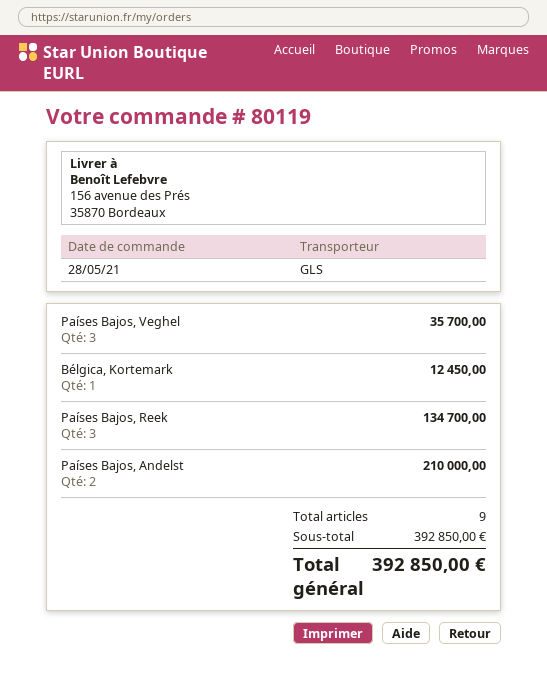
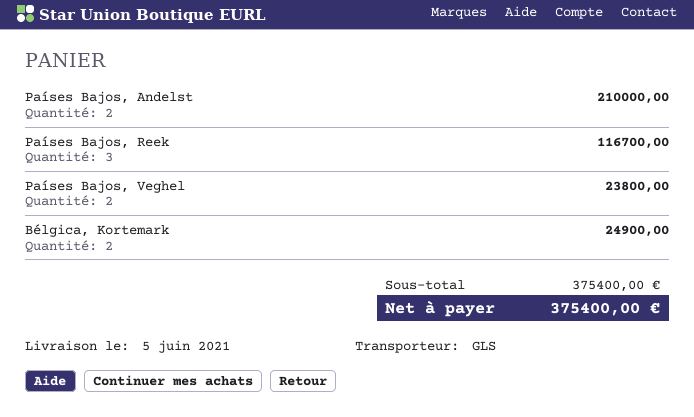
Países Bajos, Veghel: 3 for 35700.00 -> 2 for 23800.00
Bélgica, Kortemark: 1 for 12450.00 -> 2 for 24900.00
Países Bajos, Reek: 3 for 134700.00 -> 3 for 116700.00
subtotal: 392850.00 -> 375400.00
total: 392850.00 -> 375400.00

